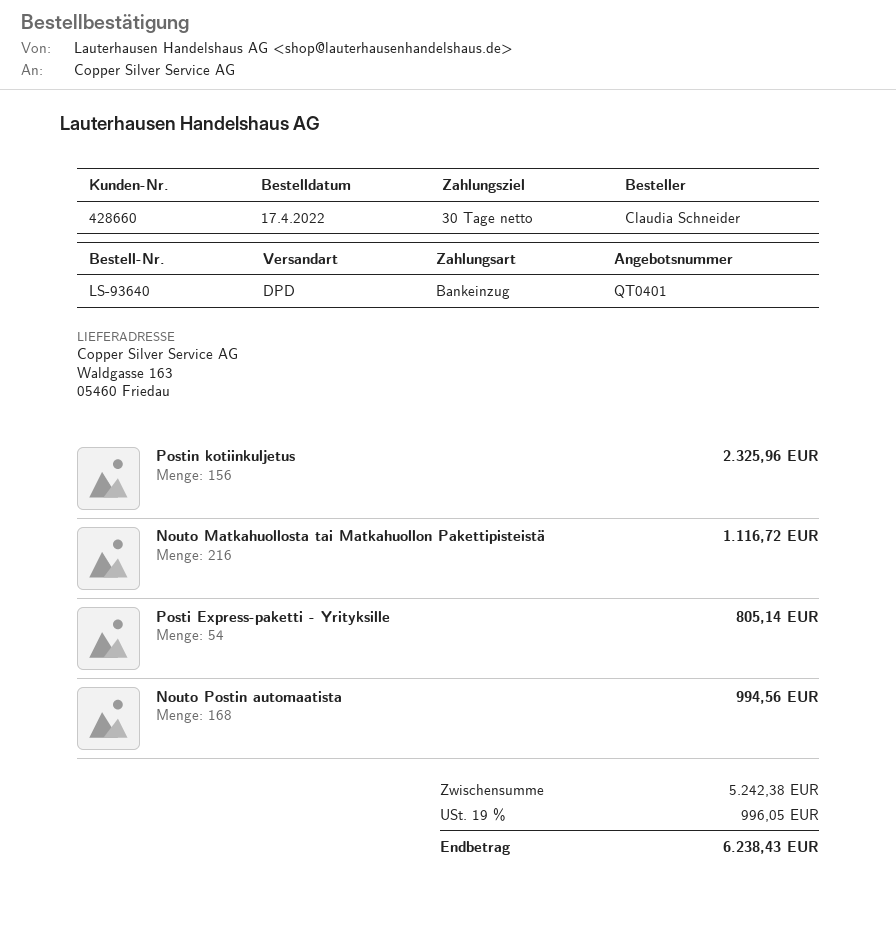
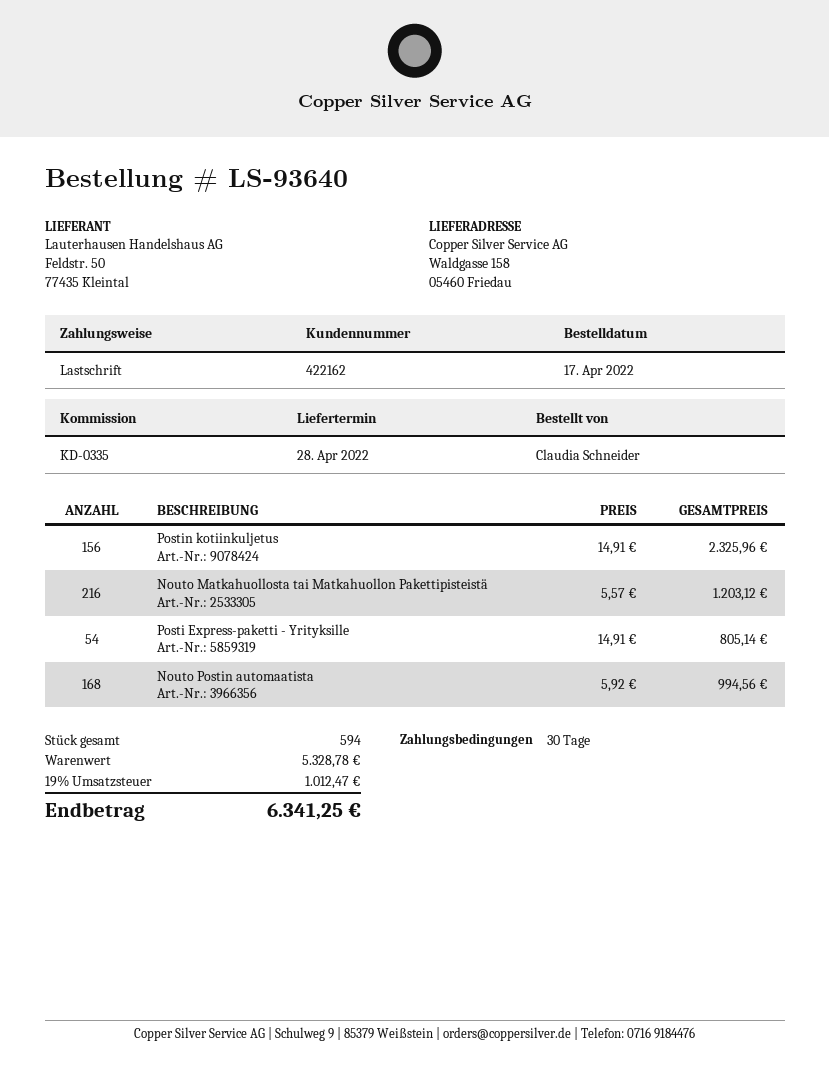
customer number: 428660 -> 422162
ship to: Waldgasse 163, 05460 Friedau -> Waldgasse 158, 05460 Friedau
Nouto Matkahuollosta tai Matkahuollon Pakettipisteistä: 216 for 1116.72 -> 216 for 1203.12
subtotal: 5242.38 -> 5328.78
tax: 19% = 996.05 -> 19% = 1012.47
total: 6238.43 -> 6341.25

